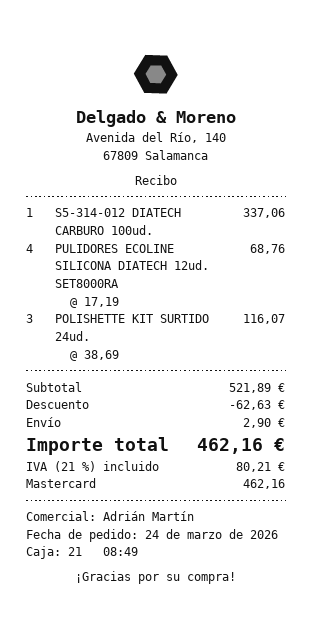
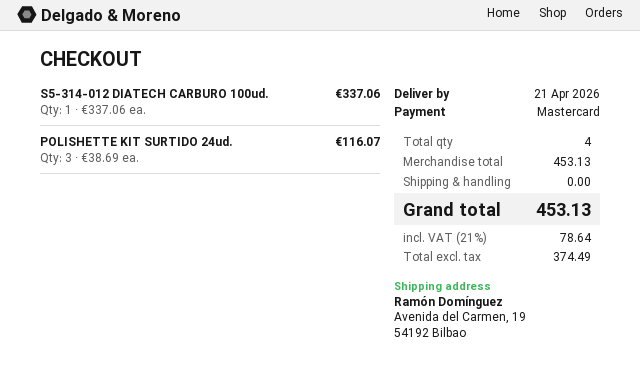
PULIDORES ECOLINE SILICONA DIATECH 12ud. SET8000RA: 4 x 17.19 = 68.76 -> none
subtotal: 521.89 -> 453.13
discount: 62.63 -> none
shipping: 2.90 -> 0.00
tax: 21% = 80.21 -> 21% = 78.64
total: 462.16 -> 453.13

